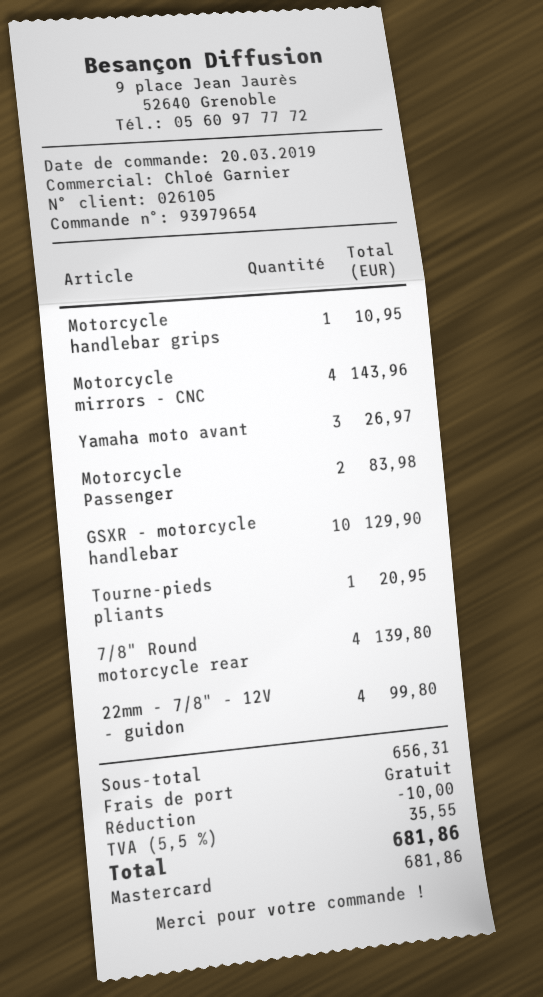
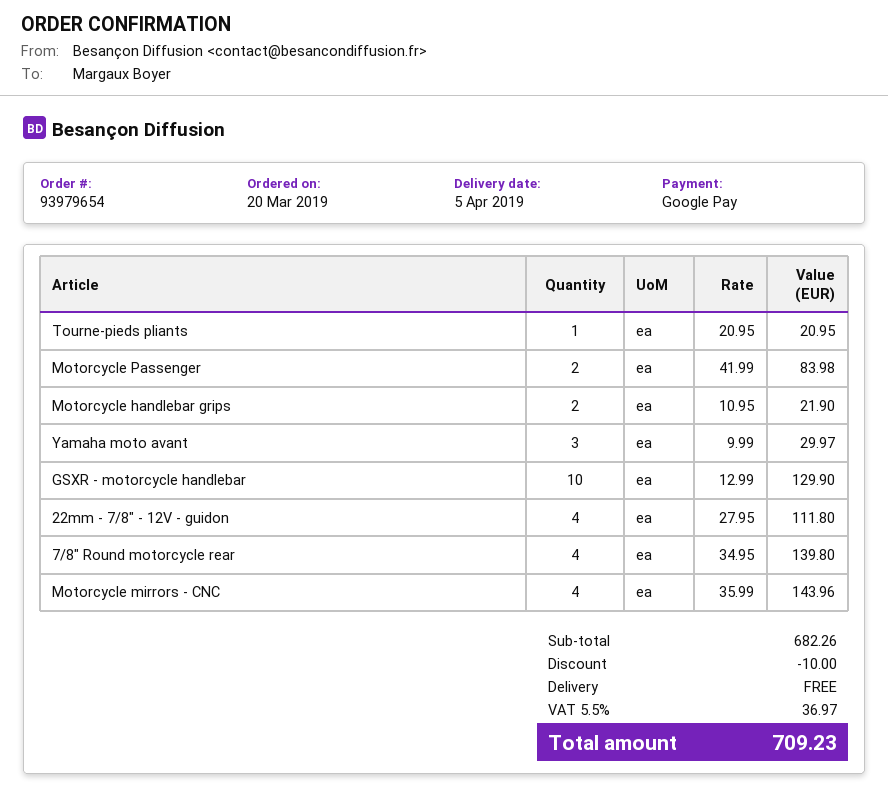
payment method: Mastercard -> Google Pay
Motorcycle handlebar grips: 1 for 10.95 -> 2 for 21.90
Yamaha moto avant: 3 for 26.97 -> 3 for 29.97
22mm - 7/8" - 12V - guidon: 4 for 99.80 -> 4 for 111.80
subtotal: 656.31 -> 682.26
tax: 5.5% = 35.55 -> 5.5% = 36.97
total: 681.86 -> 709.23

